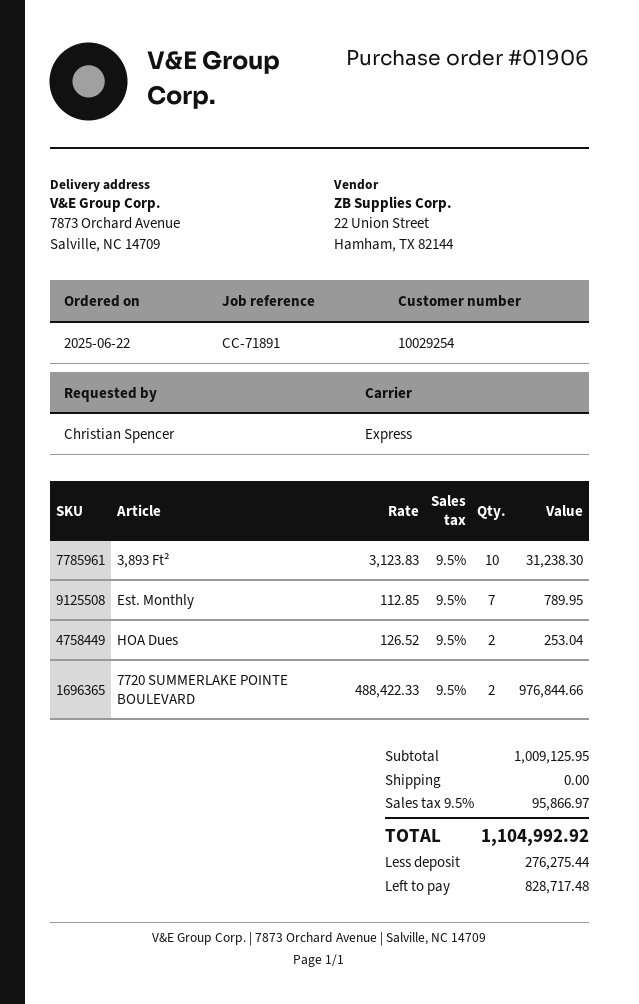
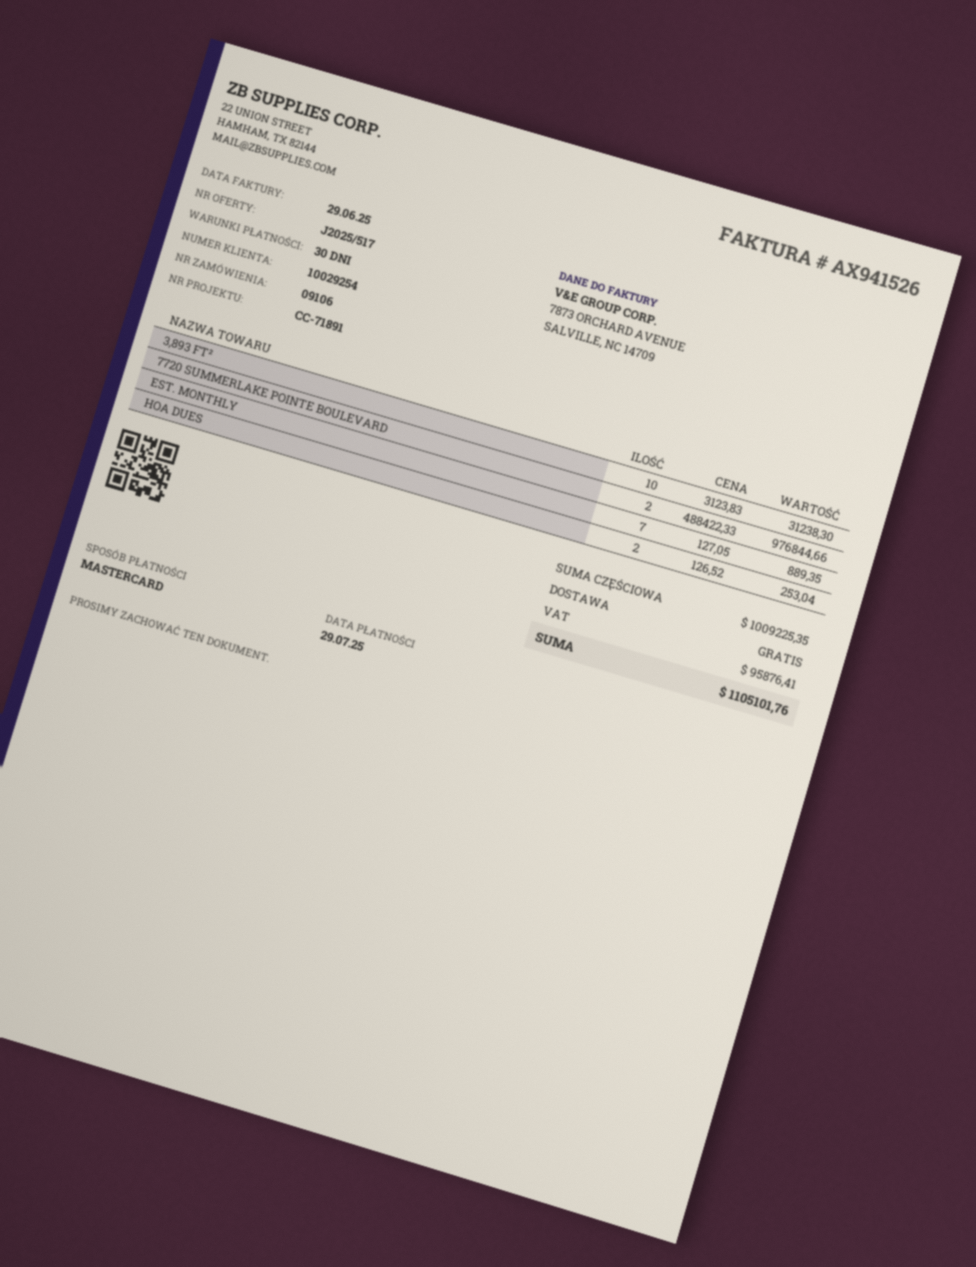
order number: 01906 -> 09106
Est. Monthly: 7 x 112.85 = 789.95 -> 7 x 127.05 = 889.35
subtotal: 1009125.95 -> 1009225.35
tax: 95866.97 -> 95876.41
total: 1104992.92 -> 1105101.76

